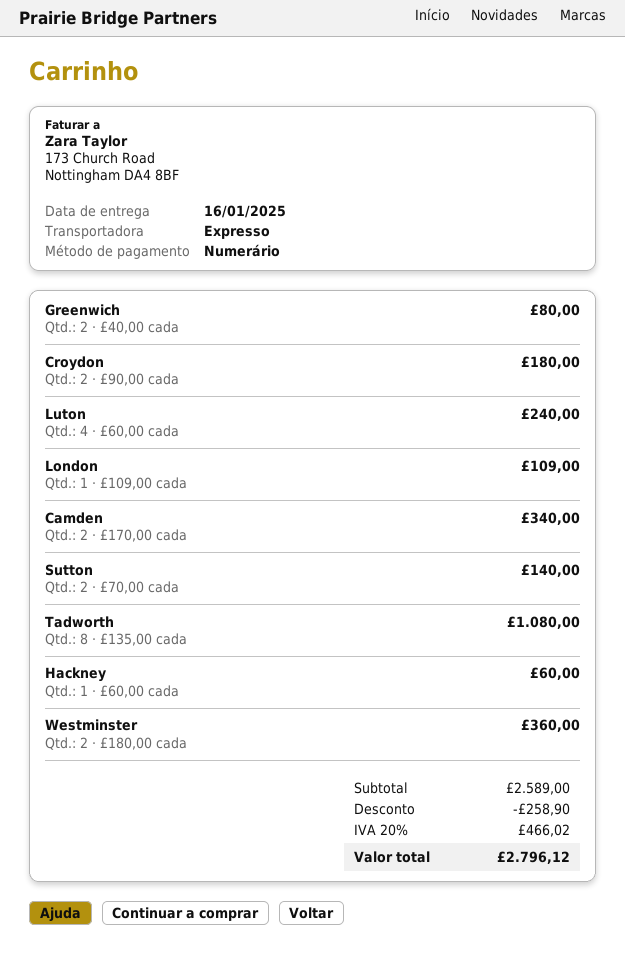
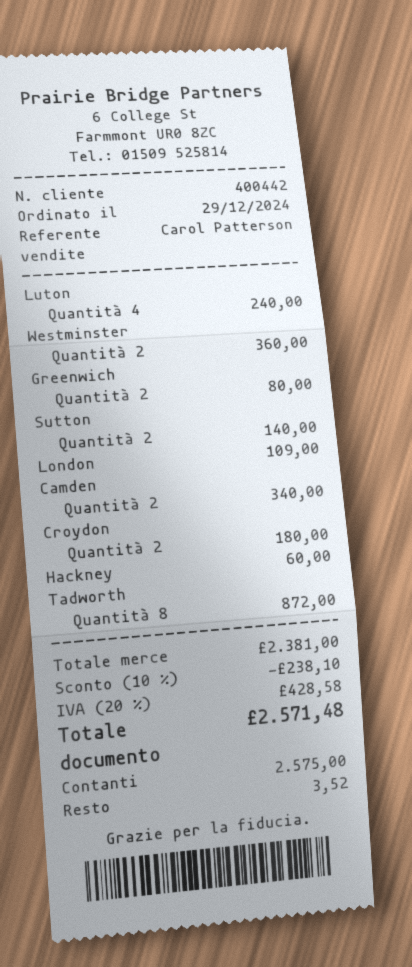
Tadworth: 8 for 1080.00 -> 8 for 872.00
subtotal: 2589.00 -> 2381.00
discount: 258.90 -> 238.10
tax: 20% = 466.02 -> 20% = 428.58
total: 2796.12 -> 2571.48

